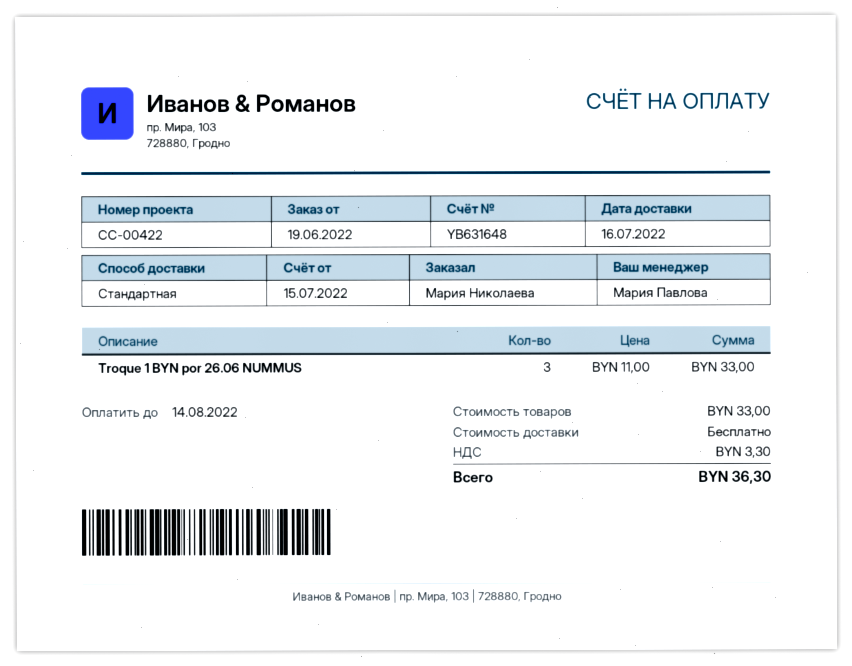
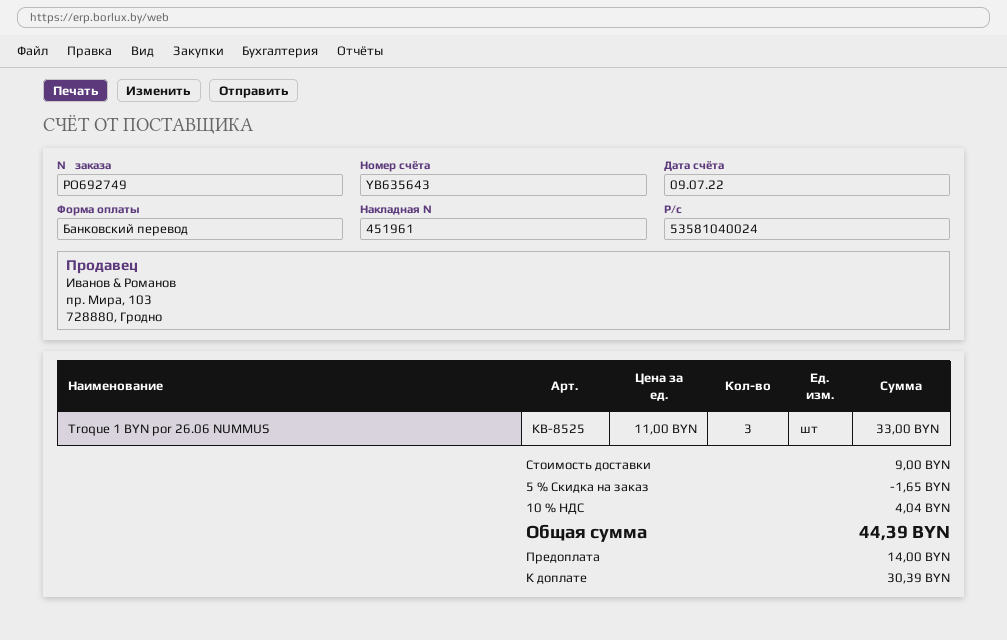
invoice number: YB631648 -> YB635643
invoice date: 2022-07-15 -> 2022-07-09
discount: none -> 5% = 1.65
shipping: 0.00 -> 9.00
tax: 3.30 -> 4.04
total: 36.30 -> 44.39

